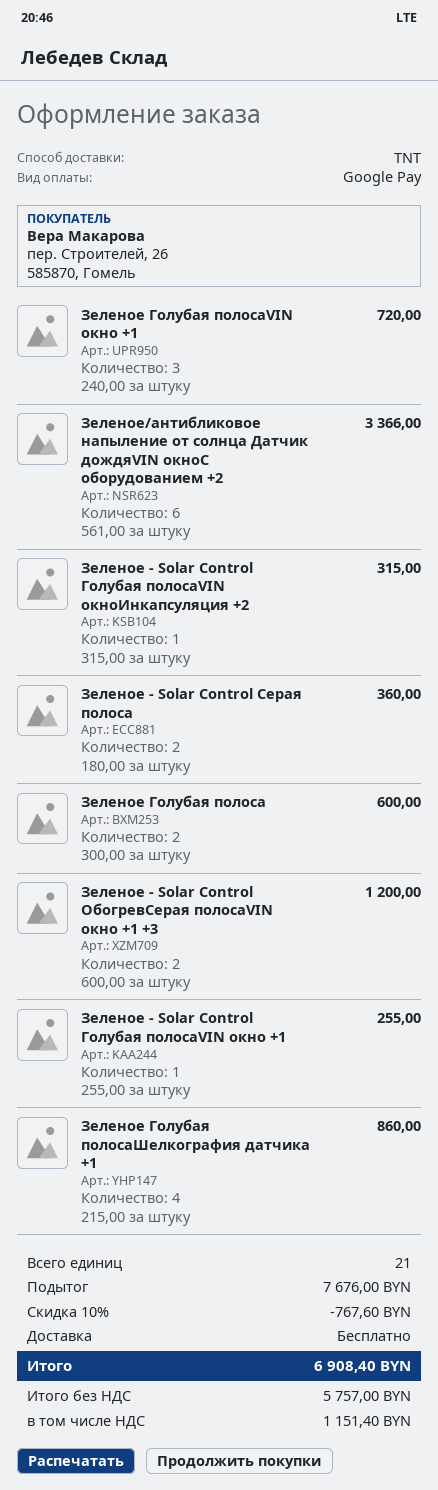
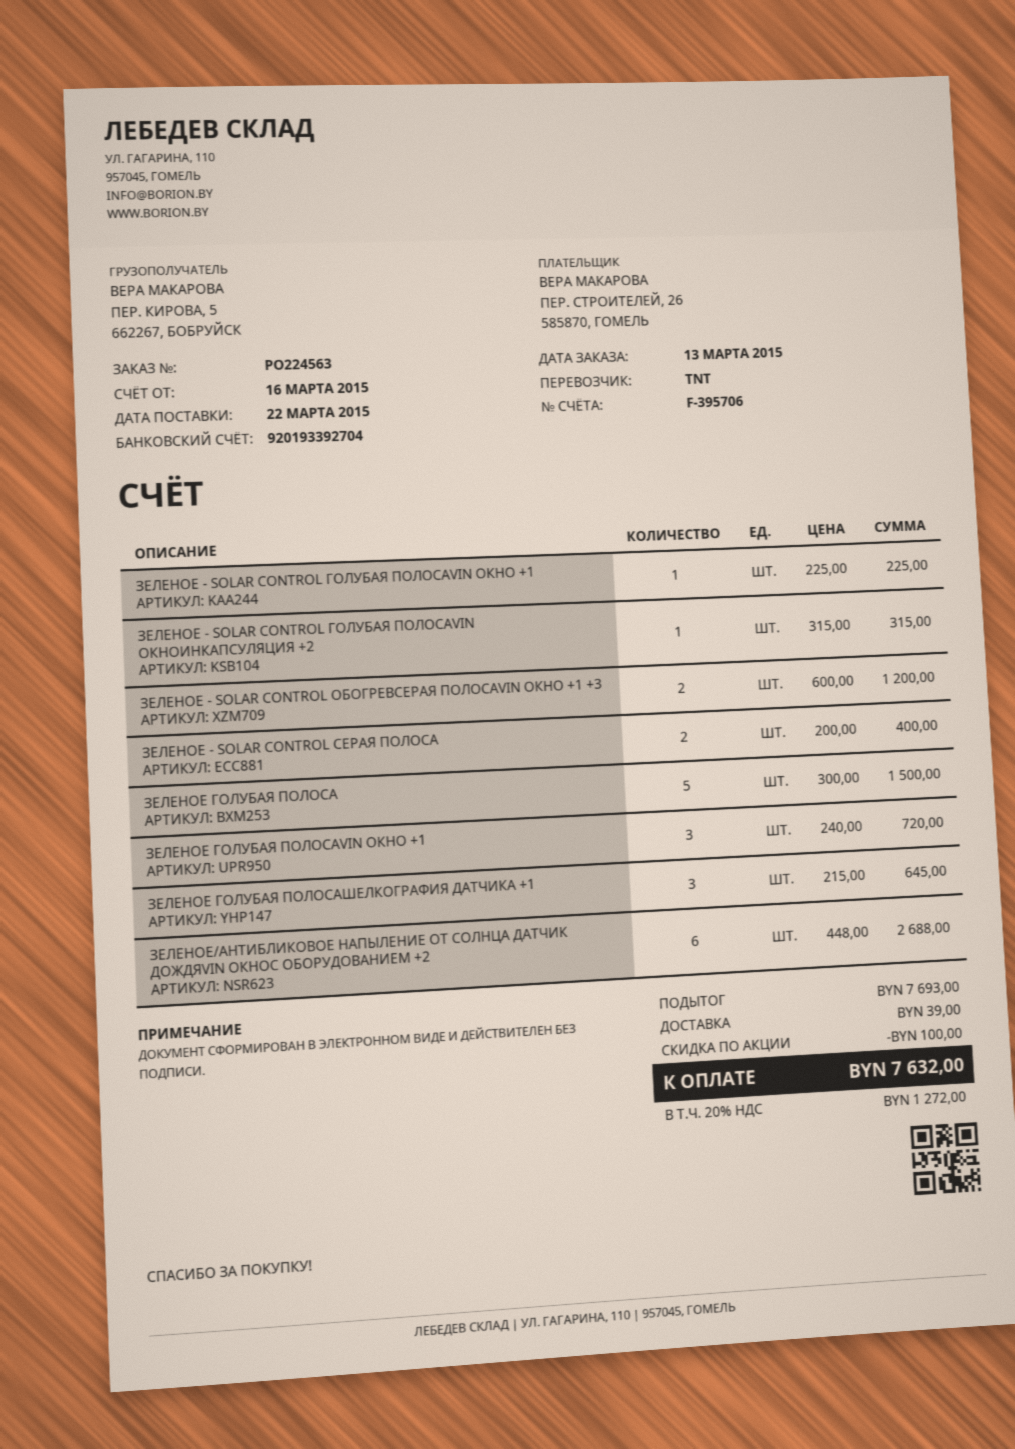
Зеленое/антибликовое напыление от солнца Датчик дождяVIN окноС оборудованием +2: 6 x 561.00 = 3366.00 -> 6 x 448.00 = 2688.00
Зеленое - Solar Control Серая полоса: 2 x 180.00 = 360.00 -> 2 x 200.00 = 400.00
Зеленое Голубая полоса: 2 x 300.00 = 600.00 -> 5 x 300.00 = 1500.00
Зеленое - Solar Control Голубая полосаVIN окно +1: 1 x 255.00 = 255.00 -> 1 x 225.00 = 225.00
Зеленое Голубая полосаШелкография датчика +1: 4 x 215.00 = 860.00 -> 3 x 215.00 = 645.00
subtotal: 7676.00 -> 7693.00
discount: 767.60 -> 100.00
shipping: 0.00 -> 39.00
tax: 1151.40 -> 1272.00
total: 6908.40 -> 7632.00

